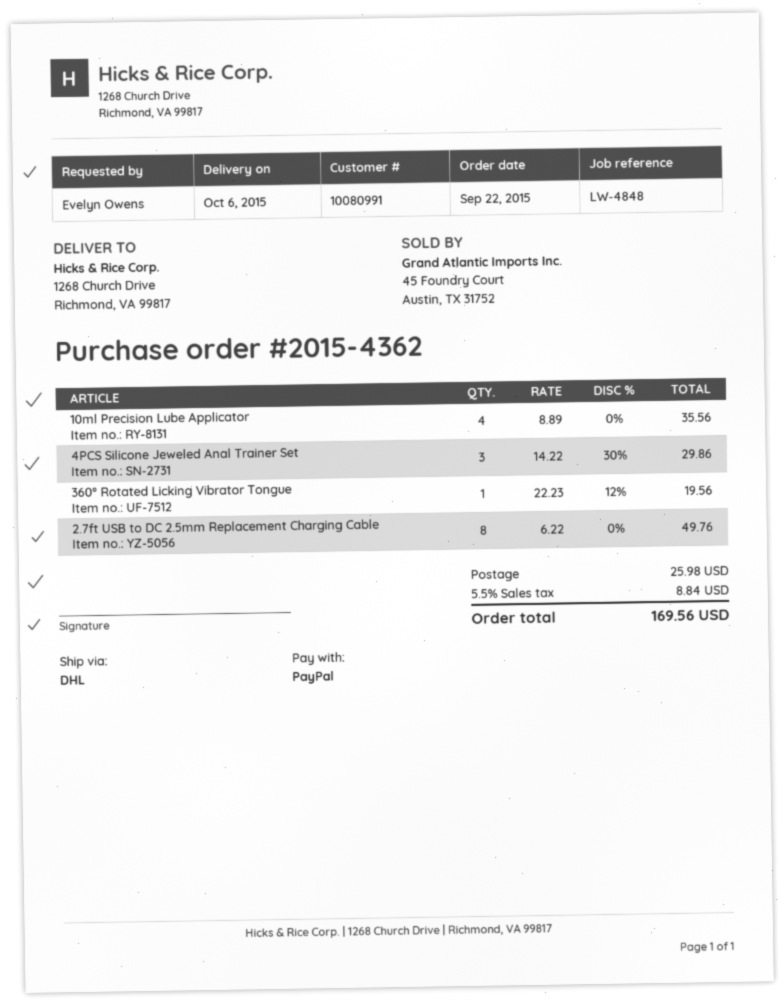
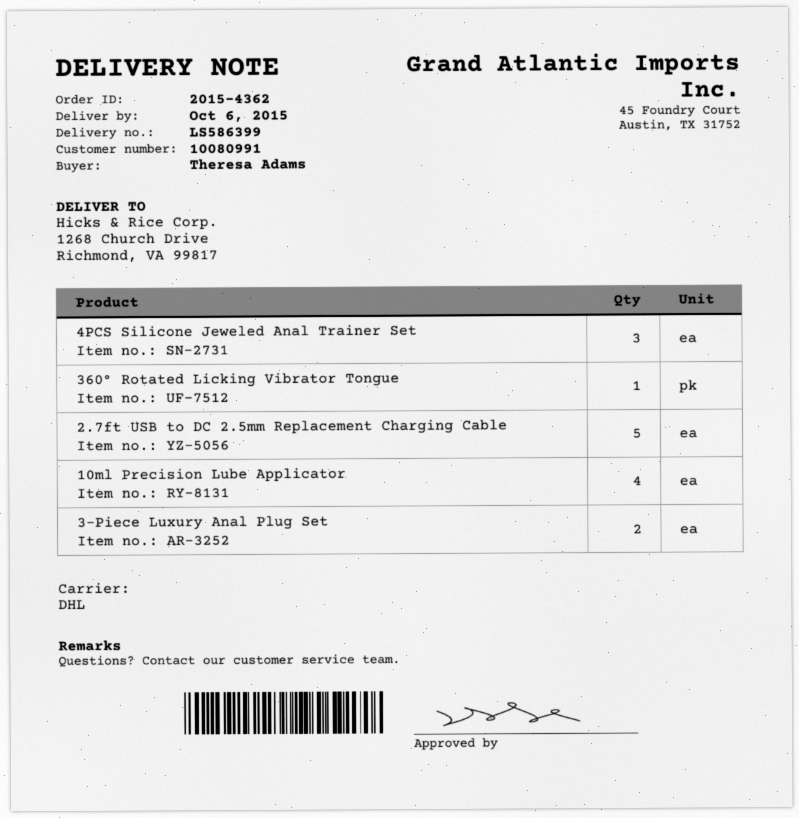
ordered by: Evelyn Owens -> Theresa Adams
2.7ft USB to DC 2.5mm Replacement Charging Cable: 8 -> 5
3-Piece Luxury Anal Plug Set: none -> 2

